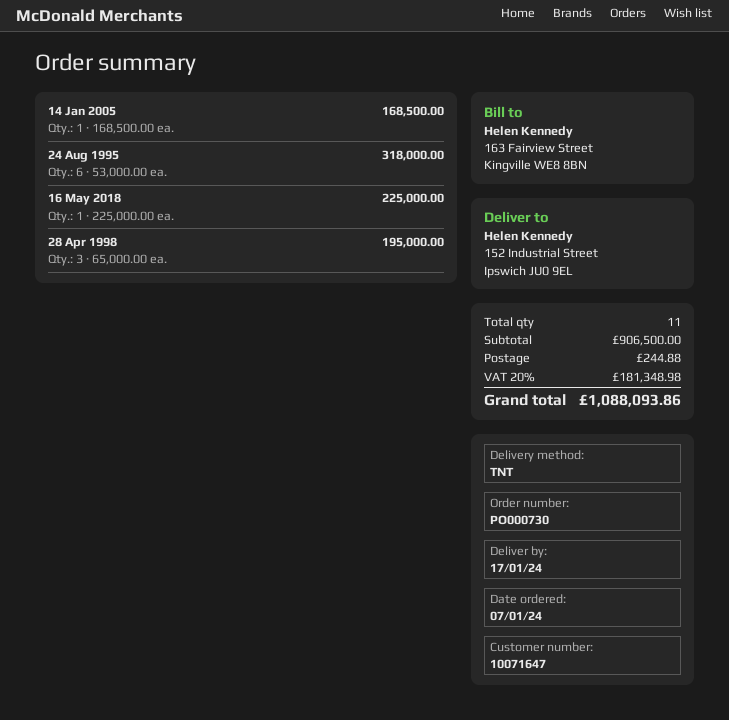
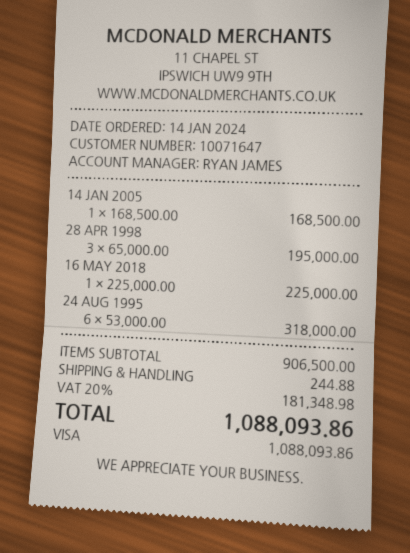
order date: 2024-01-07 -> 2024-01-14

